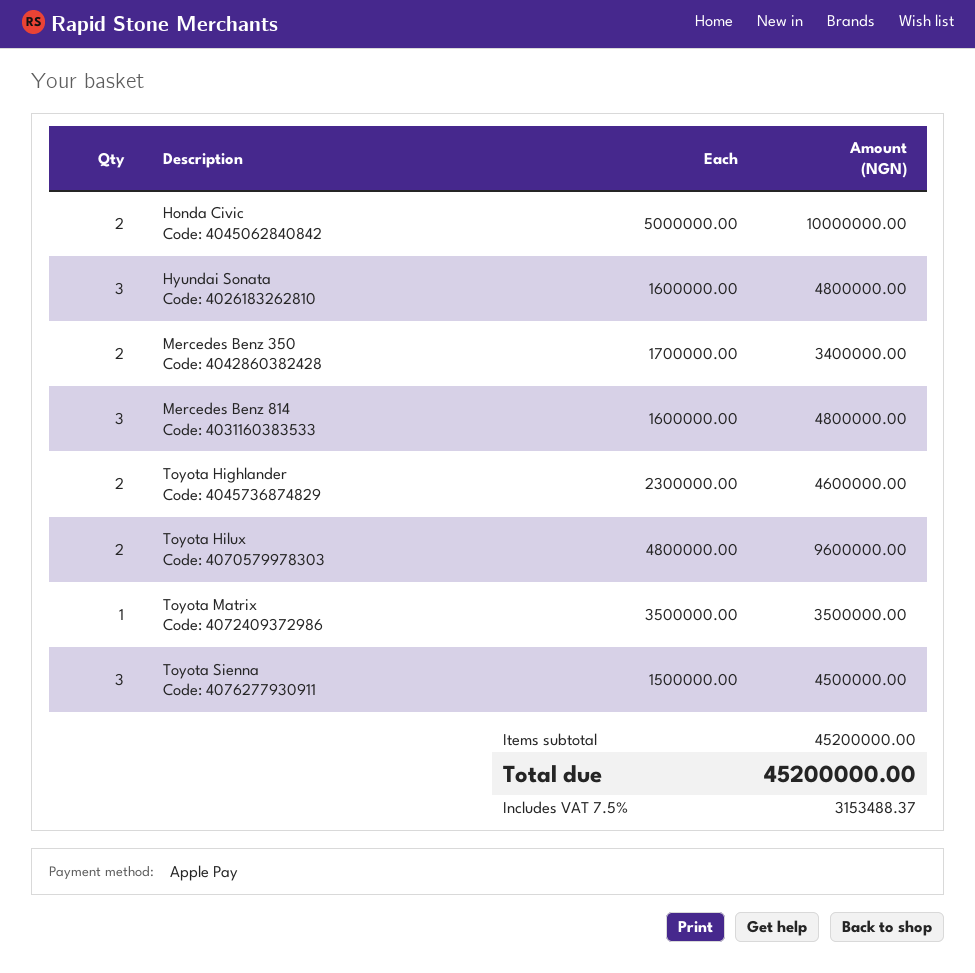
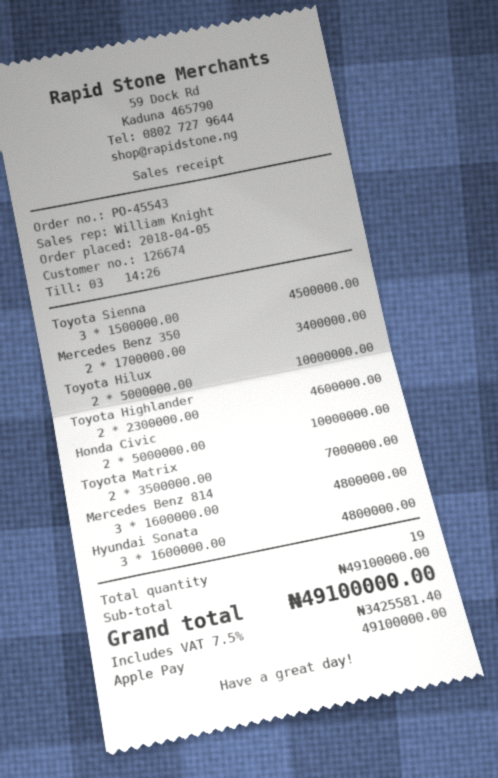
Toyota Hilux: 2 x 4800000.00 = 9600000.00 -> 2 x 5000000.00 = 10000000.00
Toyota Matrix: 1 x 3500000.00 = 3500000.00 -> 2 x 3500000.00 = 7000000.00
subtotal: 45200000.00 -> 49100000.00
tax: 7.5% = 3153488.37 -> 7.5% = 3425581.40
total: 45200000.00 -> 49100000.00

